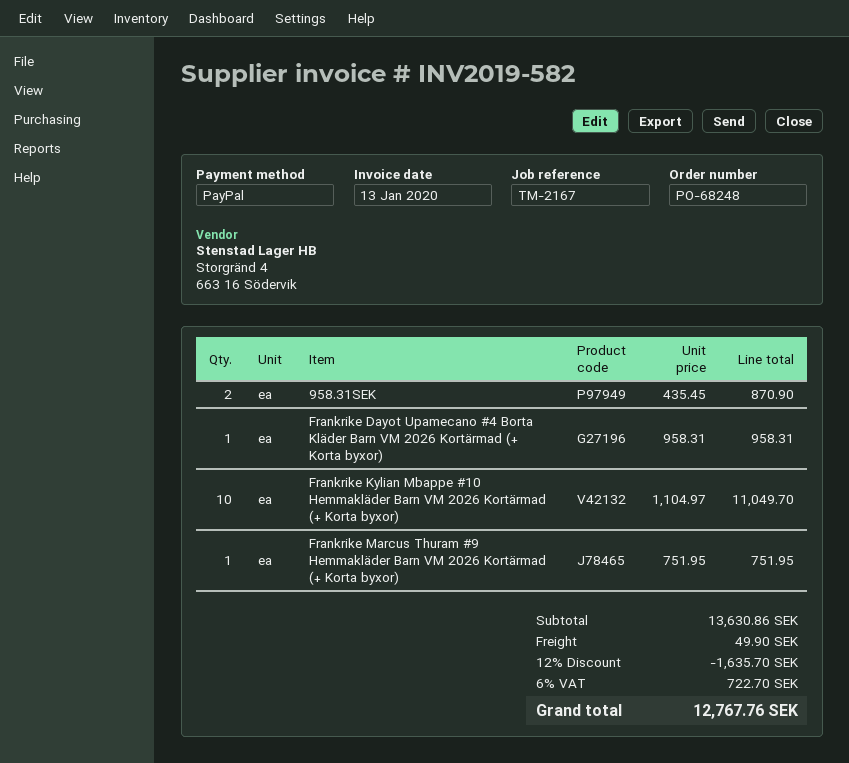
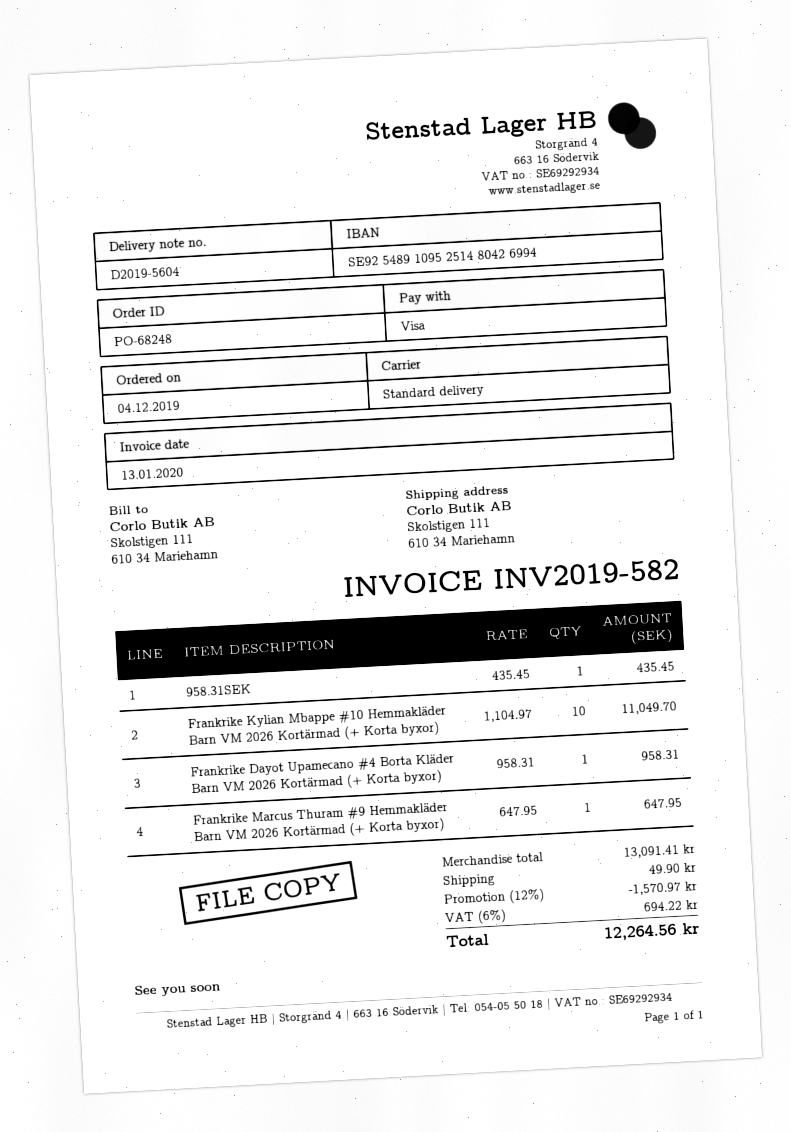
payment method: PayPal -> Visa
958.31SEK: 2 x 435.45 = 870.90 -> 1 x 435.45 = 435.45
Frankrike Marcus Thuram #9 Hemmakläder Barn VM 2026 Kortärmad (+ Korta byxor): 1 x 751.95 = 751.95 -> 1 x 647.95 = 647.95
subtotal: 13630.86 -> 13091.41
discount: 12% = 1635.70 -> 12% = 1570.97
tax: 6% = 722.70 -> 6% = 694.22
total: 12767.76 -> 12264.56

